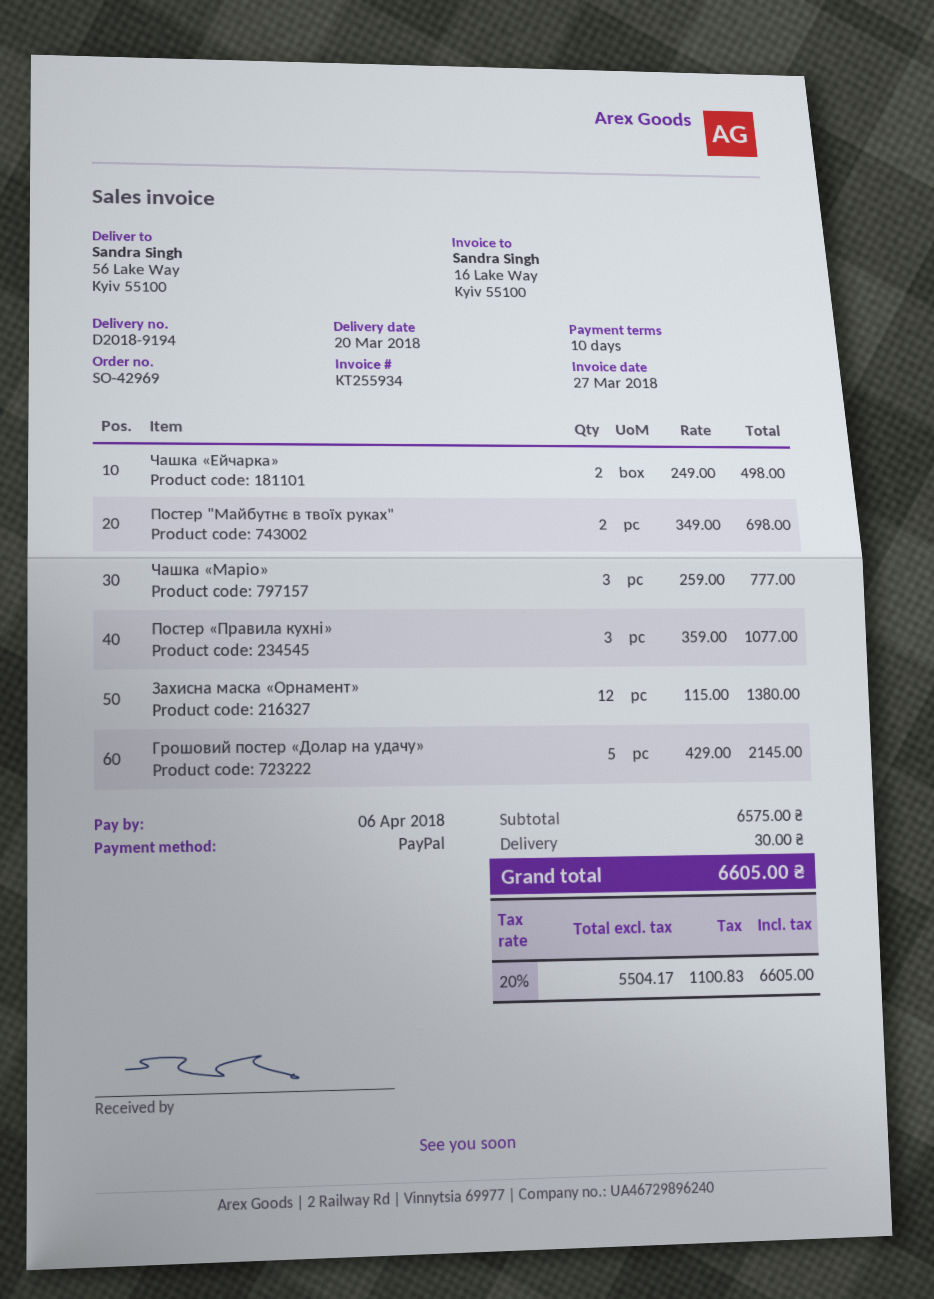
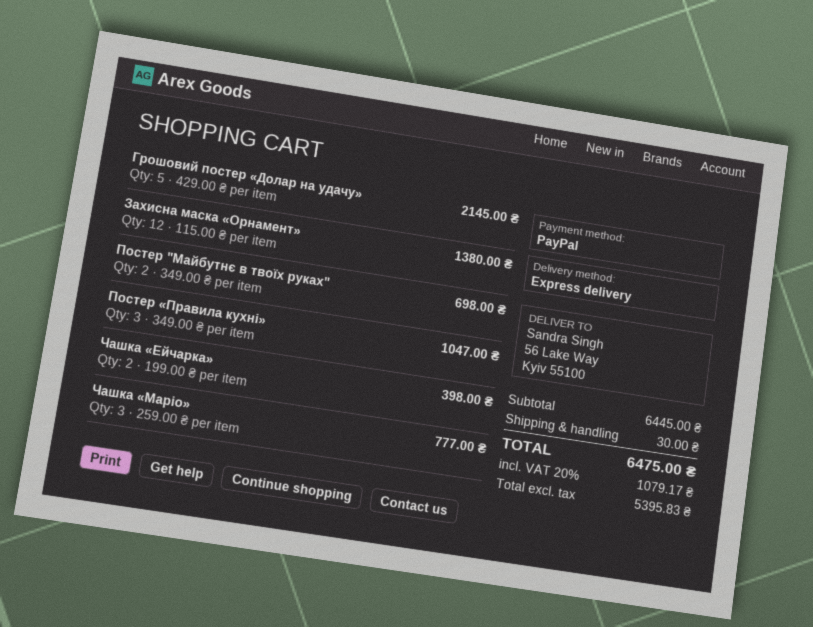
Чашка «Ейчарка»: 2 x 249.00 = 498.00 -> 2 x 199.00 = 398.00
Постер «Правила кухні»: 3 x 359.00 = 1077.00 -> 3 x 349.00 = 1047.00
subtotal: 6575.00 -> 6445.00
net: 5504.17 -> 5395.83
tax: 20% = 1100.83 -> 20% = 1079.17
total: 6605.00 -> 6475.00

